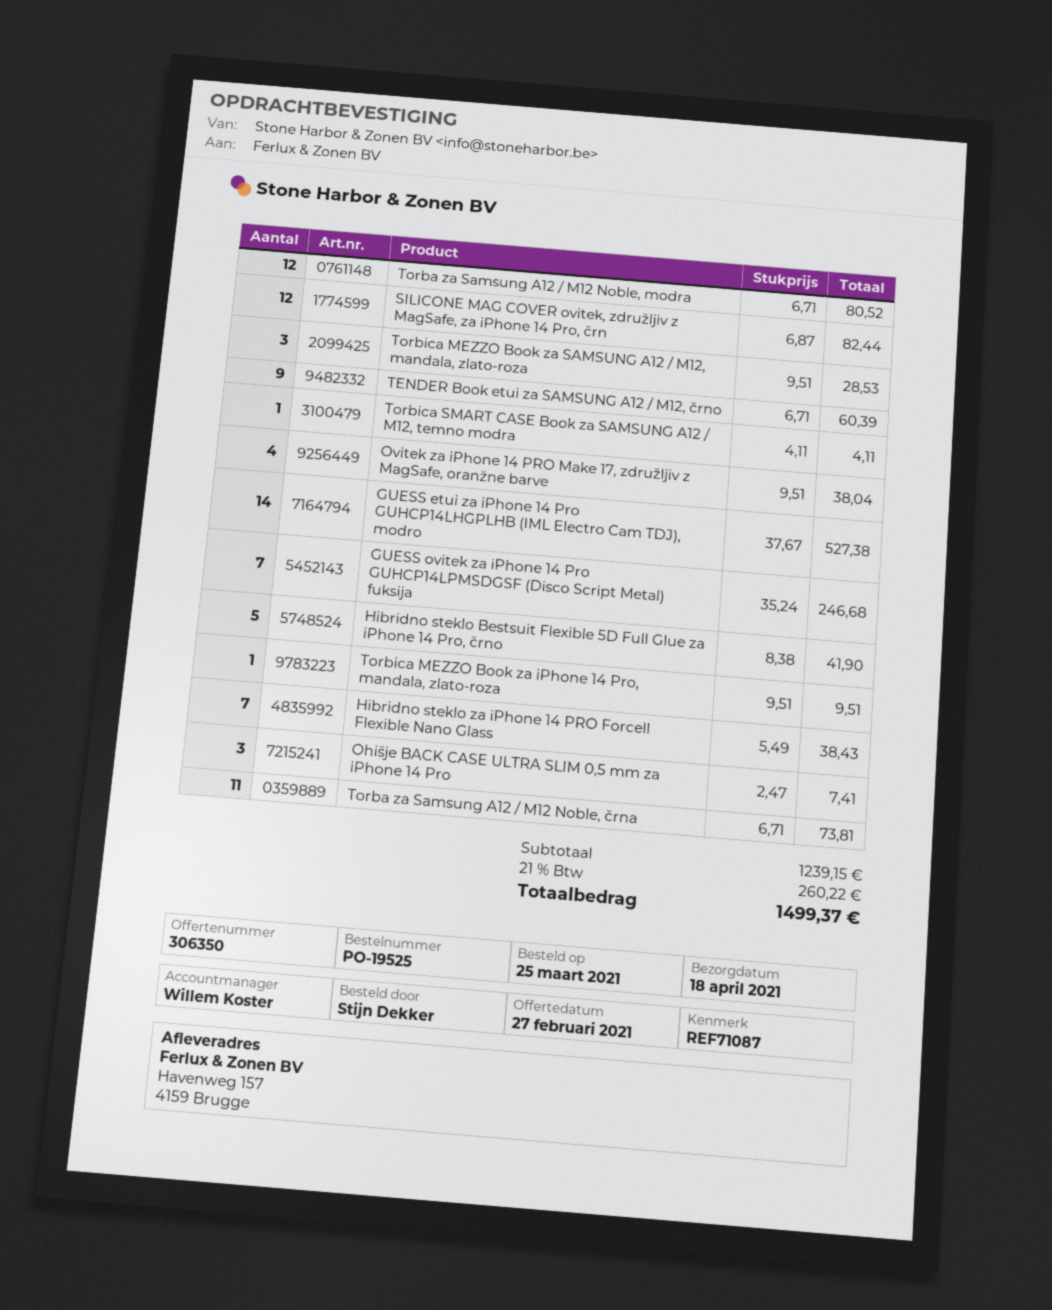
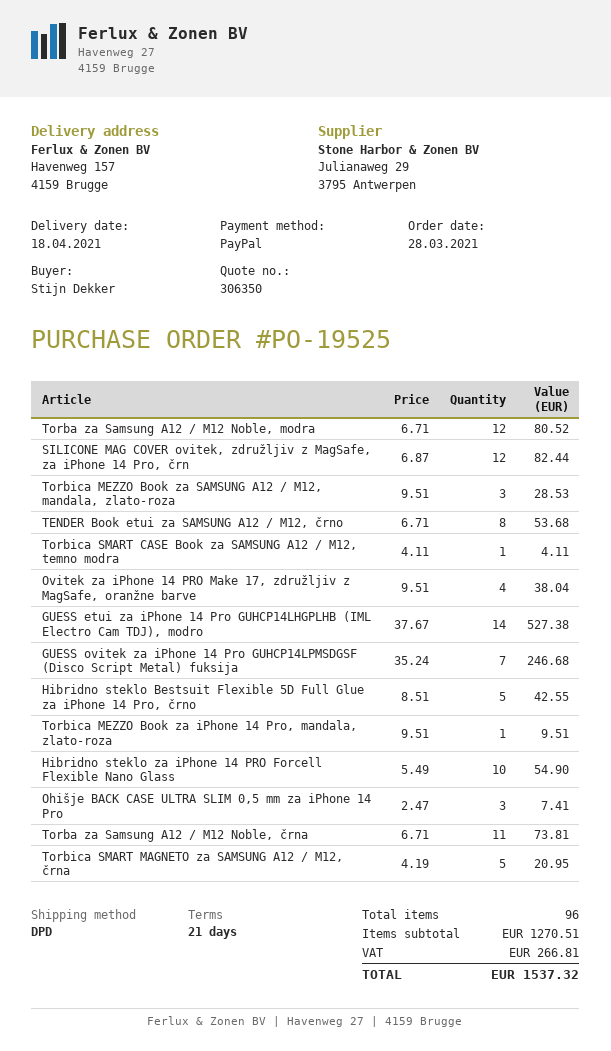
order date: 2021-03-25 -> 2021-03-28
TENDER Book etui za SAMSUNG A12 / M12, črno: 9 x 6.71 = 60.39 -> 8 x 6.71 = 53.68
Hibridno steklo Bestsuit Flexible 5D Full Glue za iPhone 14 Pro, črno: 5 x 8.38 = 41.90 -> 5 x 8.51 = 42.55
Hibridno steklo za iPhone 14 PRO Forcell Flexible Nano Glass: 7 x 5.49 = 38.43 -> 10 x 5.49 = 54.90
Torbica SMART MAGNETO za SAMSUNG A12 / M12, črna: none -> 5 x 4.19 = 20.95
subtotal: 1239.15 -> 1270.51
tax: 260.22 -> 266.81
total: 1499.37 -> 1537.32

